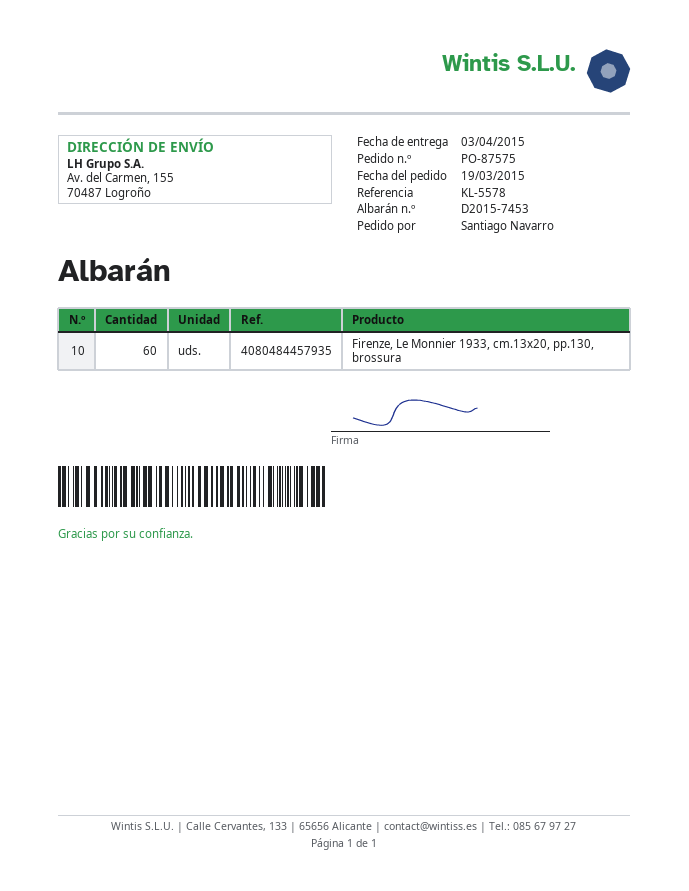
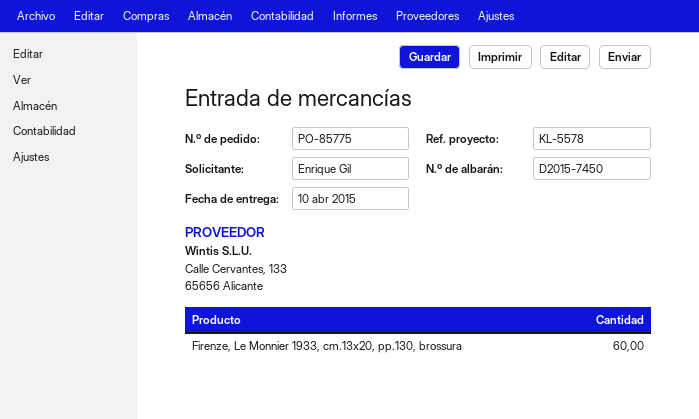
order number: PO-87575 -> PO-85775
delivery note number: D2015-7453 -> D2015-7450
delivery date: 2015-04-03 -> 2015-04-10
ordered by: Santiago Navarro -> Enrique Gil

